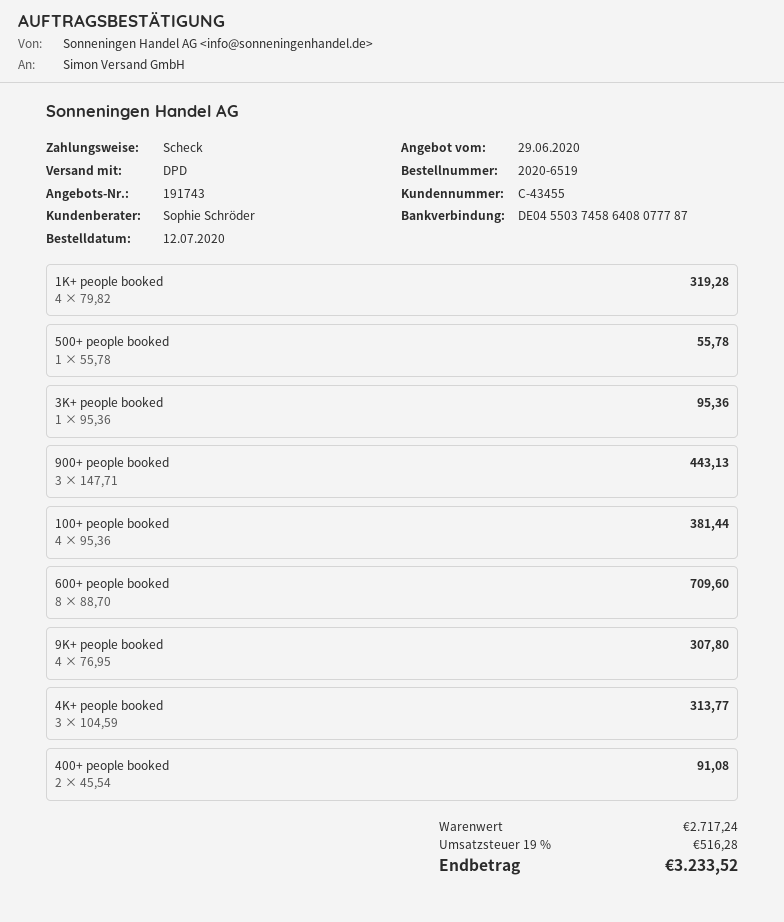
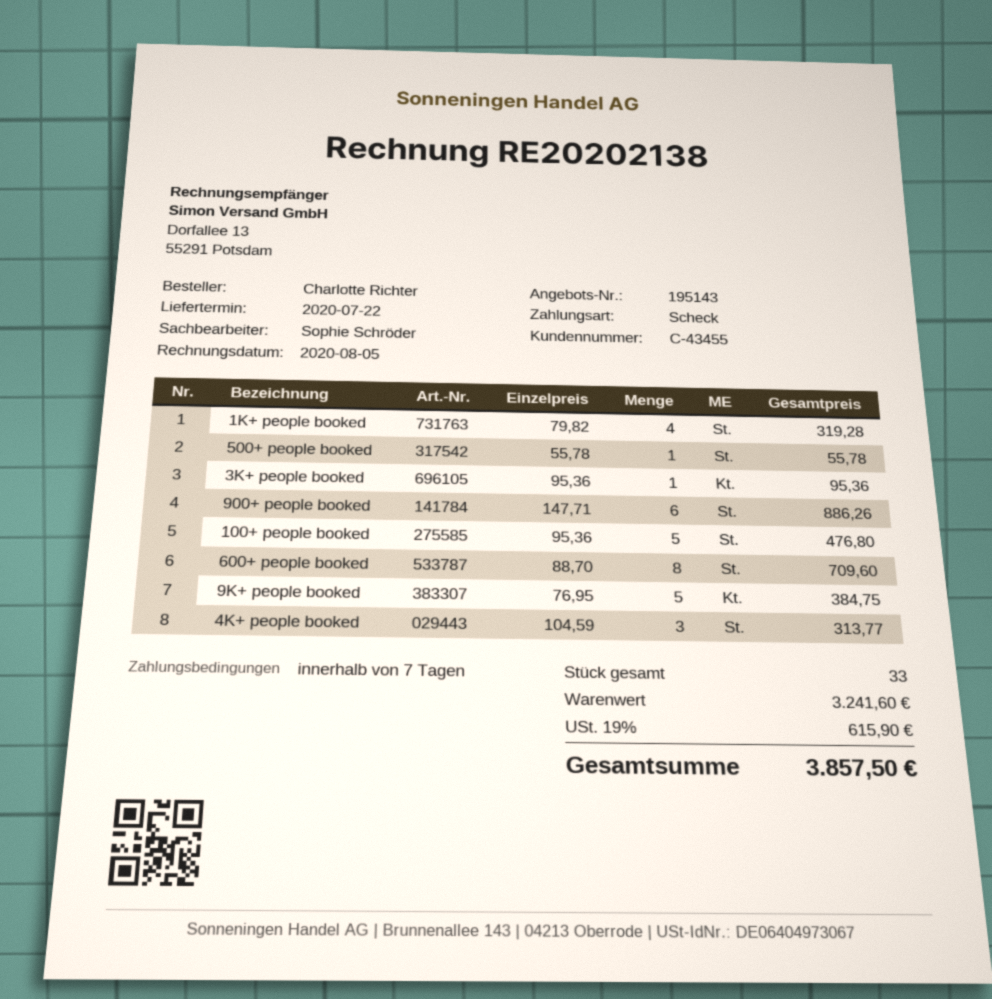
quote number: 191743 -> 195143
900+ people booked: 3 x 147.71 = 443.13 -> 6 x 147.71 = 886.26
100+ people booked: 4 x 95.36 = 381.44 -> 5 x 95.36 = 476.80
9K+ people booked: 4 x 76.95 = 307.80 -> 5 x 76.95 = 384.75
400+ people booked: 2 x 45.54 = 91.08 -> none
subtotal: 2717.24 -> 3241.60
tax: 19% = 516.28 -> 19% = 615.90
total: 3233.52 -> 3857.50

